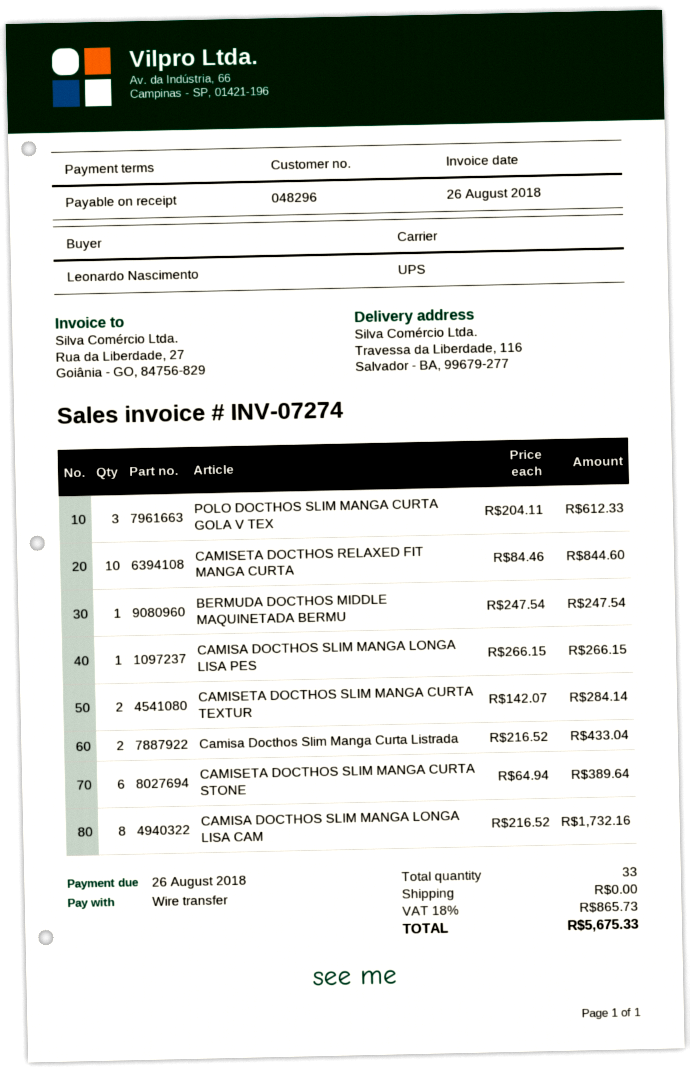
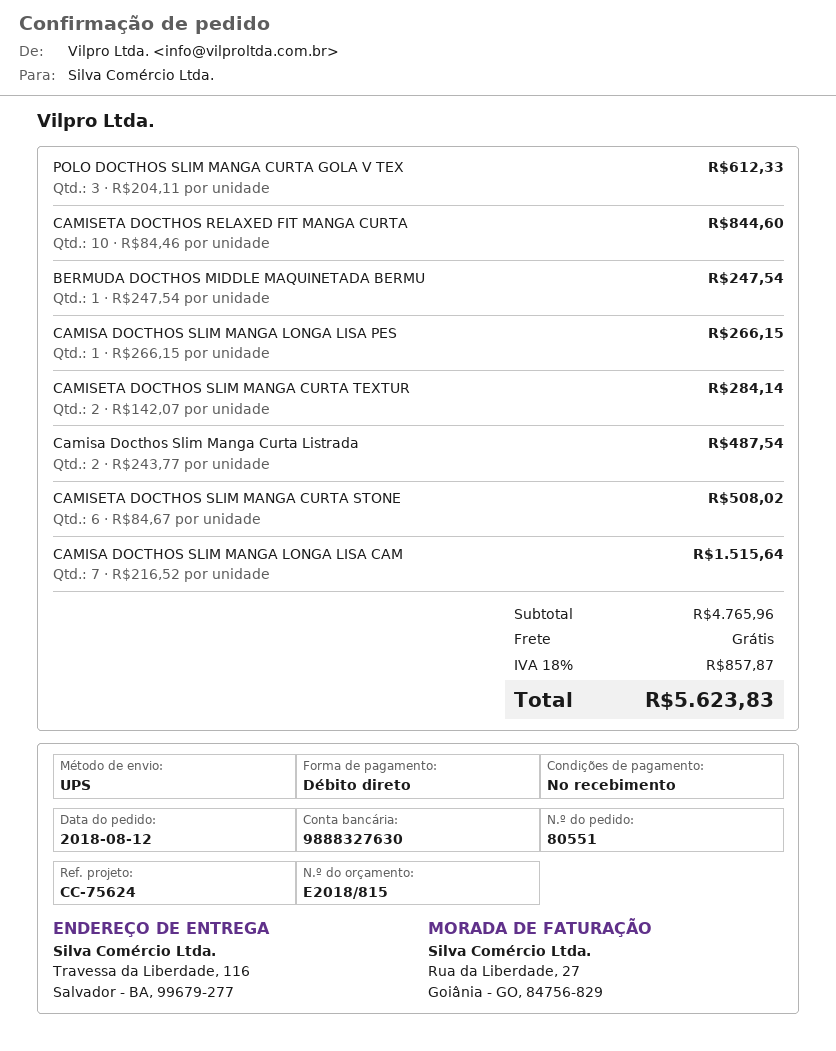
payment method: bank transfer -> direct debit
Camisa Docthos Slim Manga Curta Listrada: 2 x 216.52 = 433.04 -> 2 x 243.77 = 487.54
CAMISETA DOCTHOS SLIM MANGA CURTA STONE: 6 x 64.94 = 389.64 -> 6 x 84.67 = 508.02
CAMISA DOCTHOS SLIM MANGA LONGA LISA CAM: 8 x 216.52 = 1732.16 -> 7 x 216.52 = 1515.64
tax: 18% = 865.73 -> 18% = 857.87
total: 5675.33 -> 5623.83

